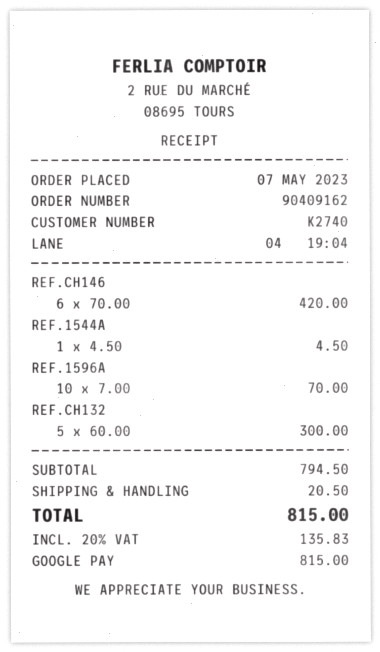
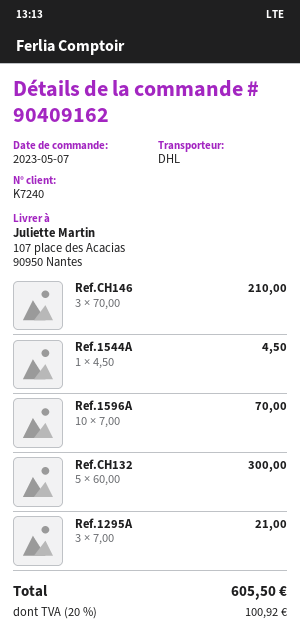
customer number: K2740 -> K7240
REF.CH146: 6 x 70.00 = 420.00 -> 3 x 70.00 = 210.00
Ref.1295A: none -> 3 x 7.00 = 21.00
shipping: 20.50 -> none
tax: 20% = 135.83 -> 20% = 100.92
total: 815.00 -> 605.50

